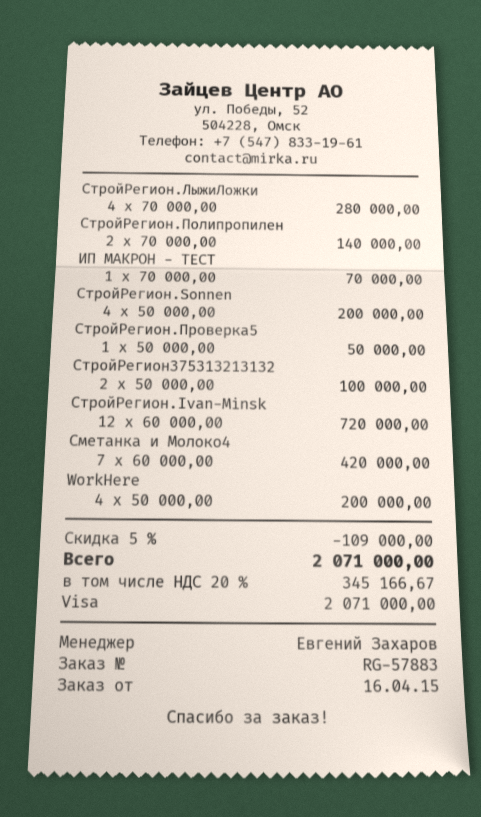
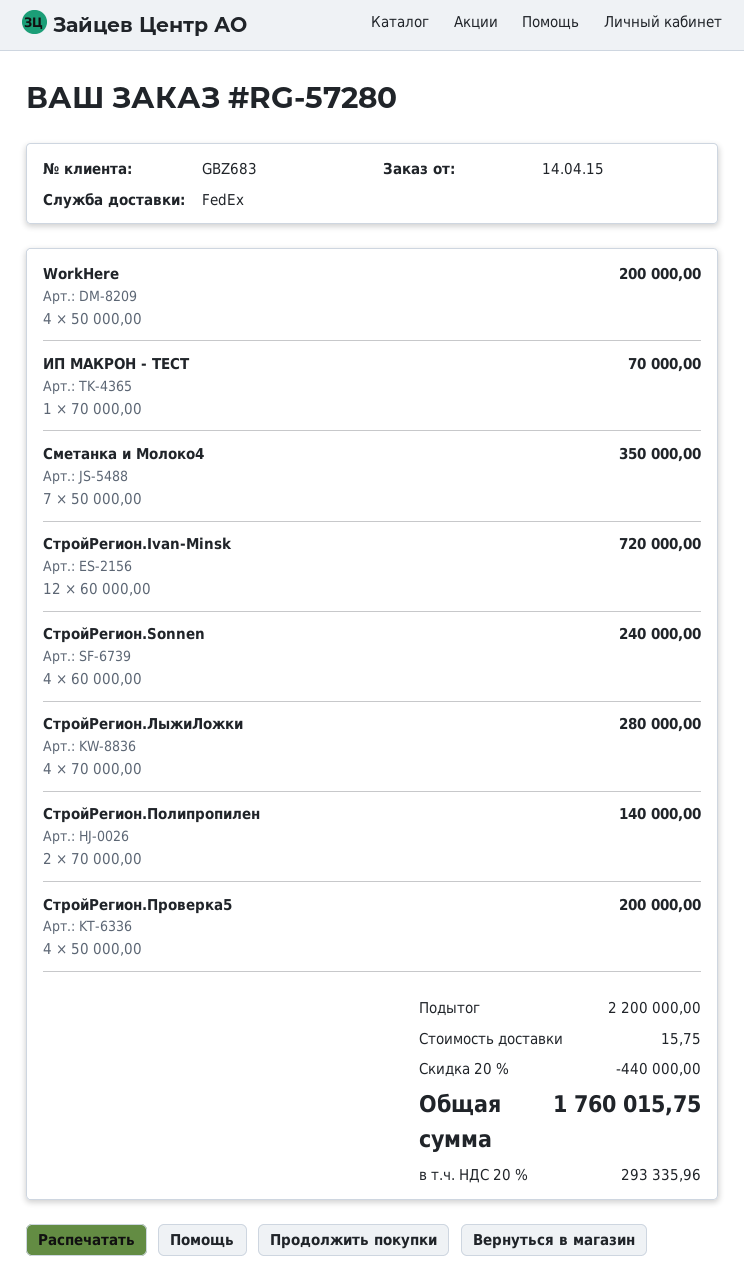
order number: RG-57883 -> RG-57280
order date: 2015-04-16 -> 2015-04-14
СтройРегион.Sonnen: 4 x 50000.00 = 200000.00 -> 4 x 60000.00 = 240000.00
СтройРегион.Проверка5: 1 x 50000.00 = 50000.00 -> 4 x 50000.00 = 200000.00
СтройРегион375313213132: 2 x 50000.00 = 100000.00 -> none
Сметанка и Молоко4: 7 x 60000.00 = 420000.00 -> 7 x 50000.00 = 350000.00
discount: 5% = 109000.00 -> 20% = 440000.00
shipping: none -> 15.75
tax: 20% = 345166.67 -> 20% = 293335.96
total: 2071000.00 -> 1760015.75

